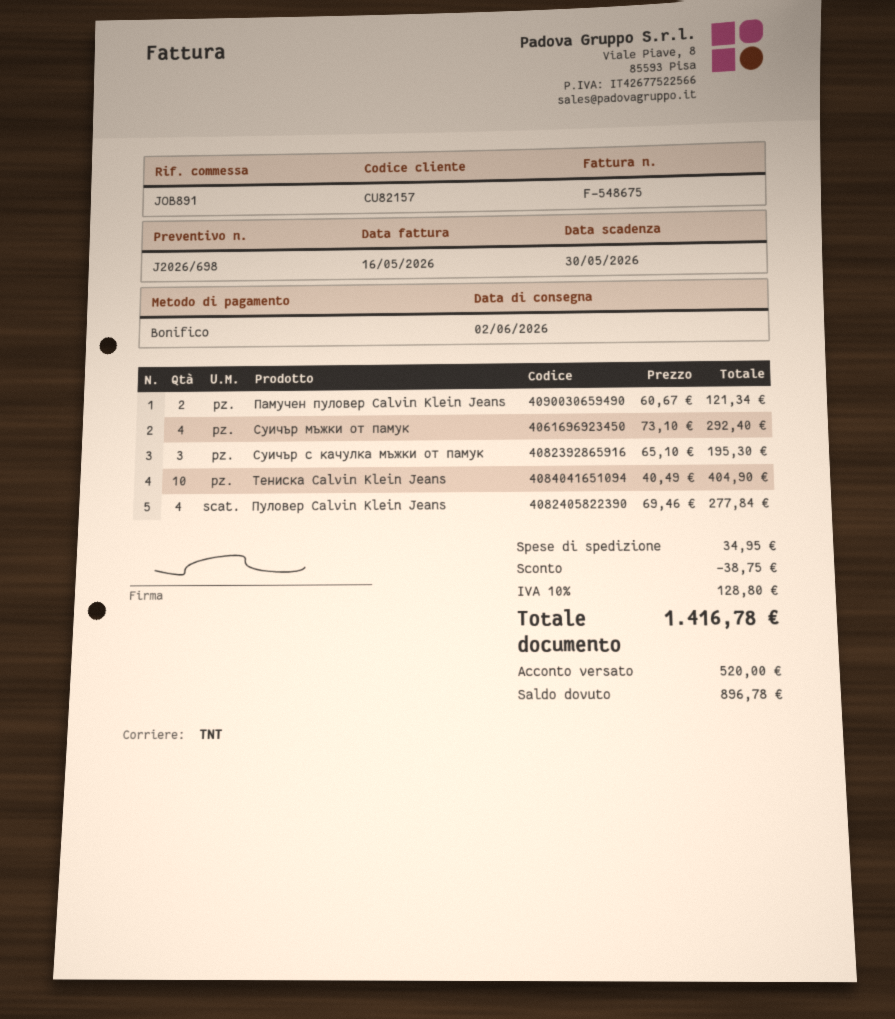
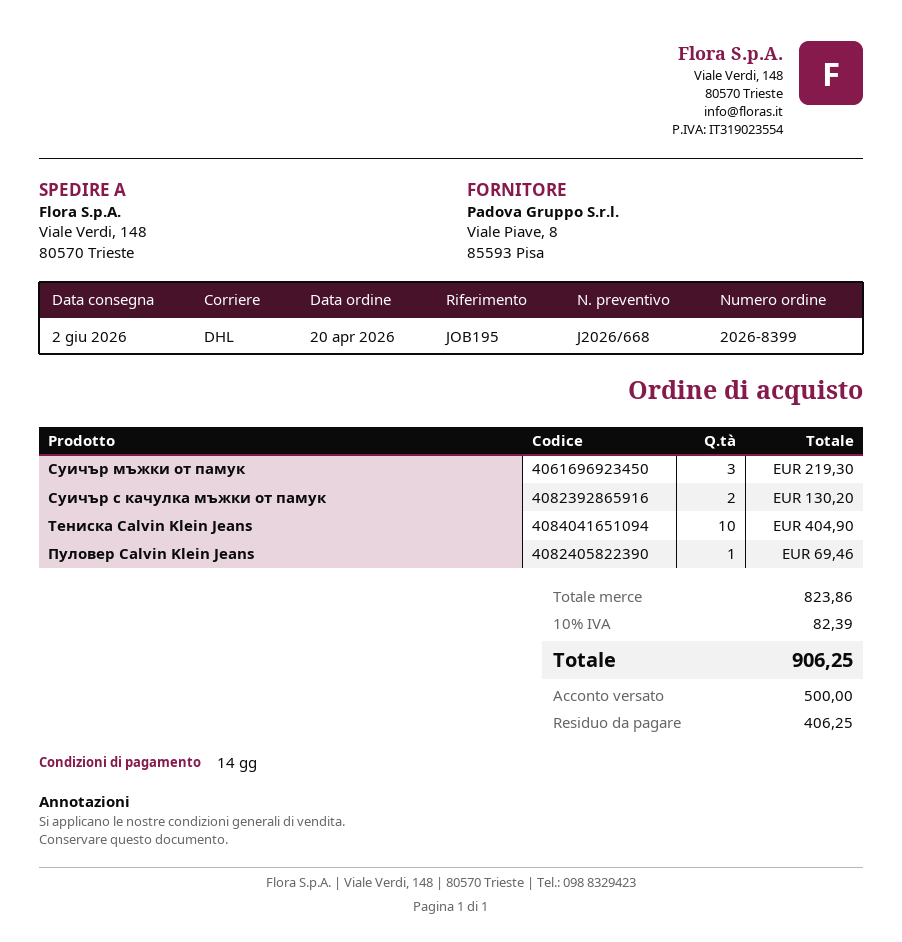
quote number: J2026/698 -> J2026/668
reference: JOB891 -> JOB195
shipping method: TNT -> DHL
Памучен пуловер Calvin Klein Jeans: 2 for 121.34 -> none
Суичър мъжки от памук: 4 for 292.40 -> 3 for 219.30
Суичър с качулка мъжки от памук: 3 for 195.30 -> 2 for 130.20
Пуловер Calvin Klein Jeans: 4 for 277.84 -> 1 for 69.46
discount: 38.75 -> none
shipping: 34.95 -> none
tax: 10% = 128.80 -> 10% = 82.39
total: 1416.78 -> 906.25
deposit: 520.00 -> 500.00
balance: 896.78 -> 406.25

